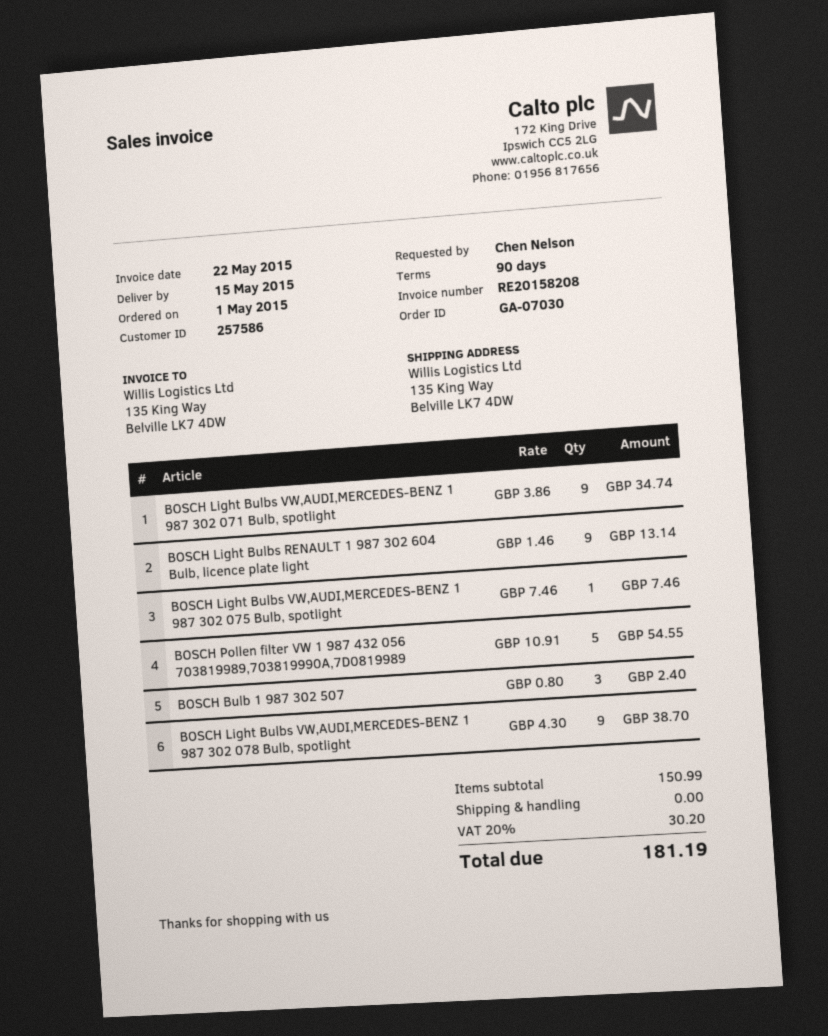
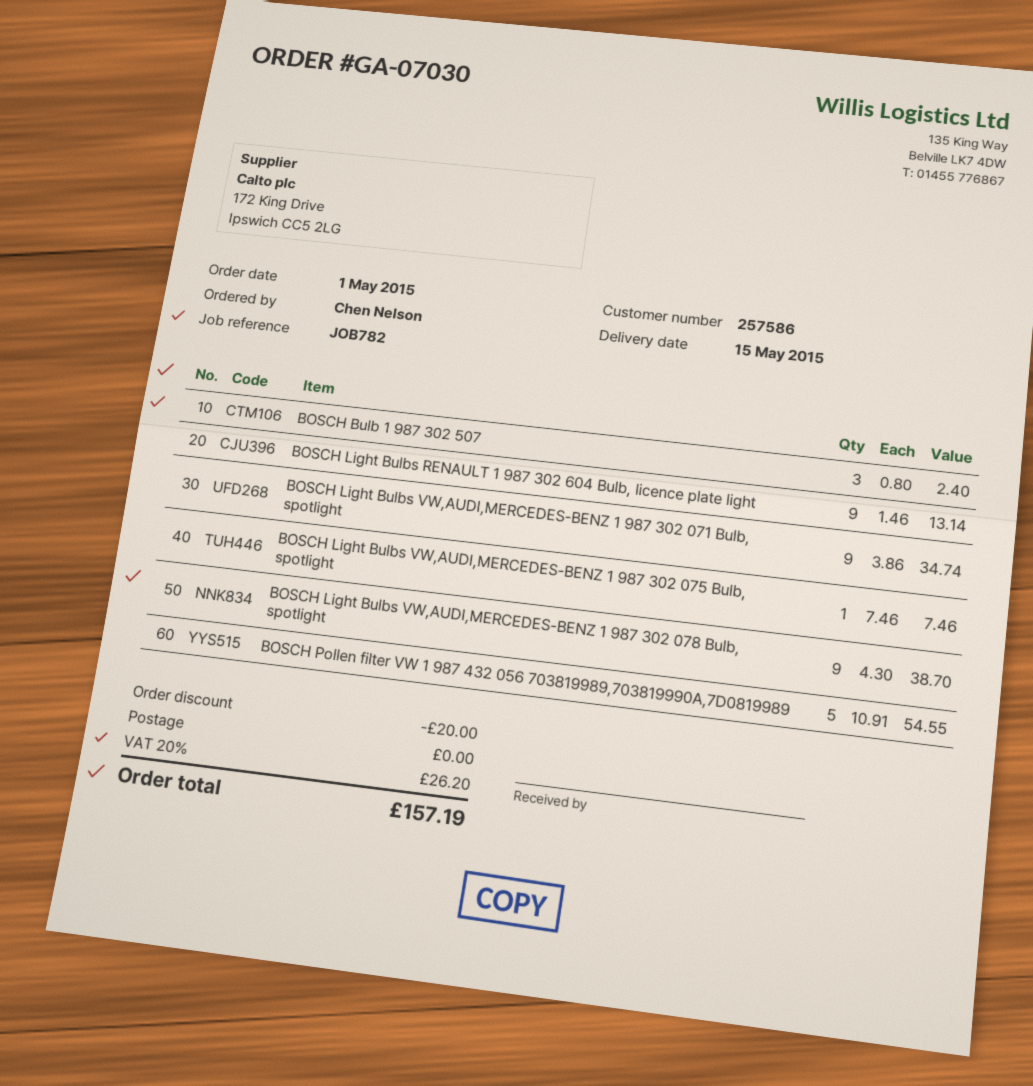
discount: none -> 20.00
tax: 20% = 30.20 -> 20% = 26.20
total: 181.19 -> 157.19

